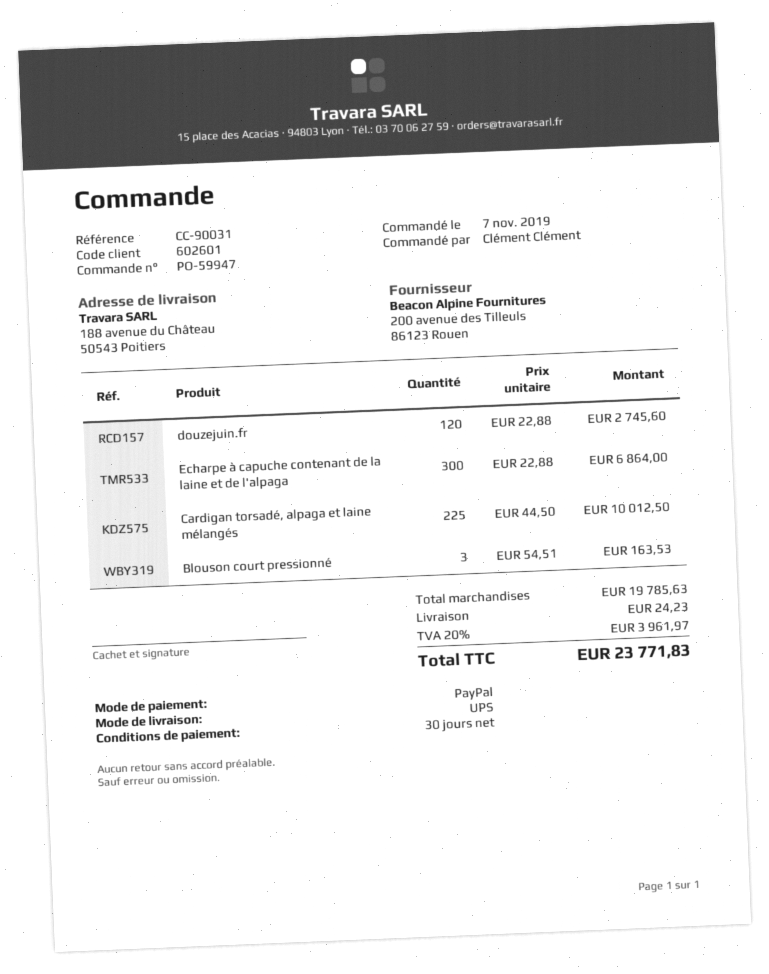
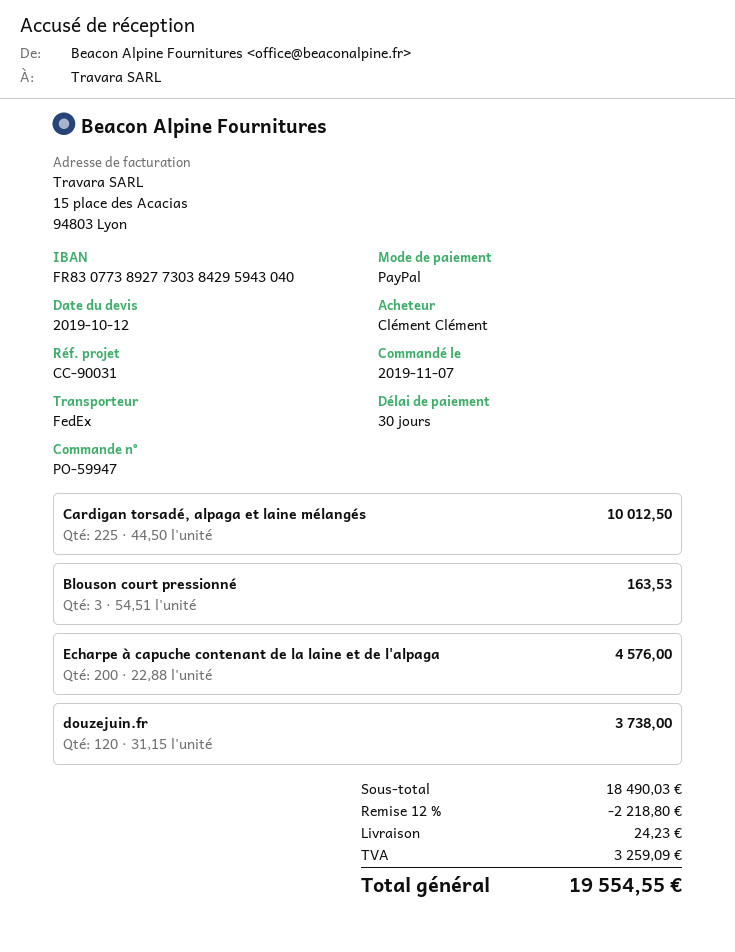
shipping method: UPS -> FedEx
douzejuin.fr: 120 x 22.88 = 2745.60 -> 120 x 31.15 = 3738.00
Echarpe à capuche contenant de la laine et de l'alpaga: 300 x 22.88 = 6864.00 -> 200 x 22.88 = 4576.00
subtotal: 19785.63 -> 18490.03
discount: none -> 12% = 2218.80
tax: 3961.97 -> 3259.09
total: 23771.83 -> 19554.55

